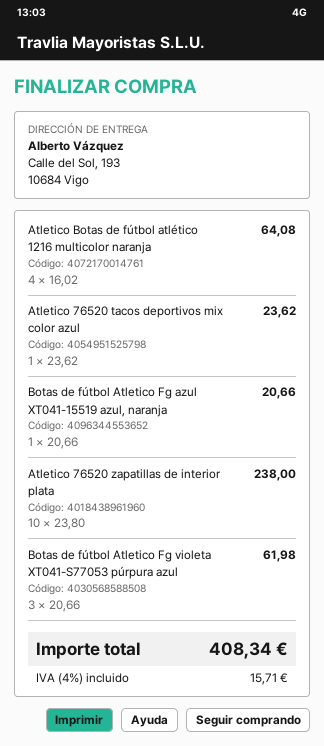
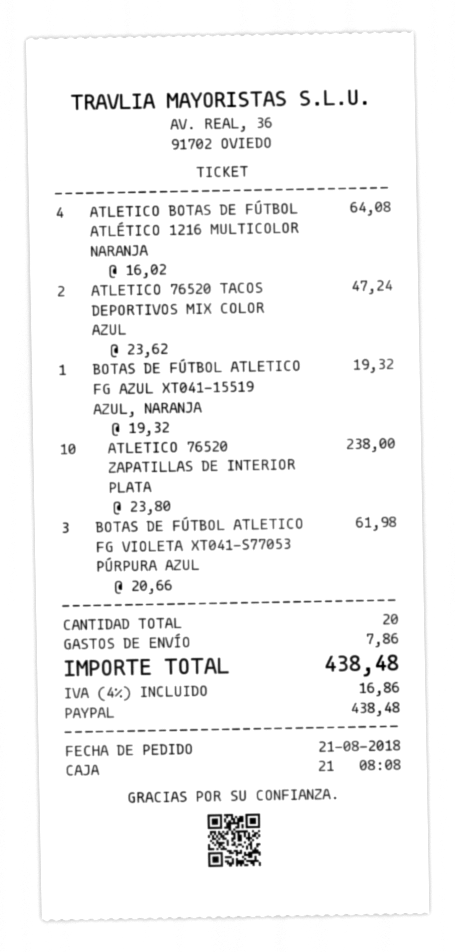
Atletico 76520 tacos deportivos mix color azul: 1 x 23.62 = 23.62 -> 2 x 23.62 = 47.24
Botas de fútbol Atletico Fg azul XT041-15519 azul, naranja: 1 x 20.66 = 20.66 -> 1 x 19.32 = 19.32
shipping: none -> 7.86
tax: 4% = 15.71 -> 4% = 16.86
total: 408.34 -> 438.48

